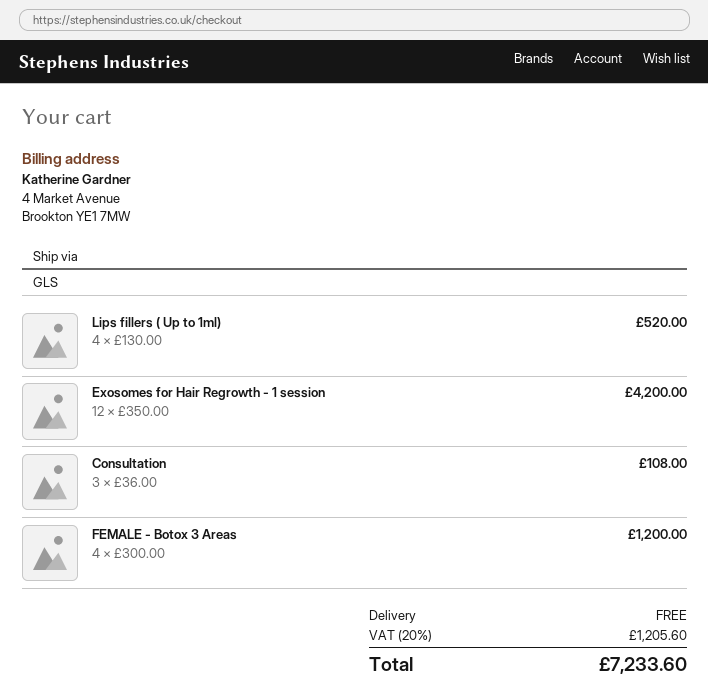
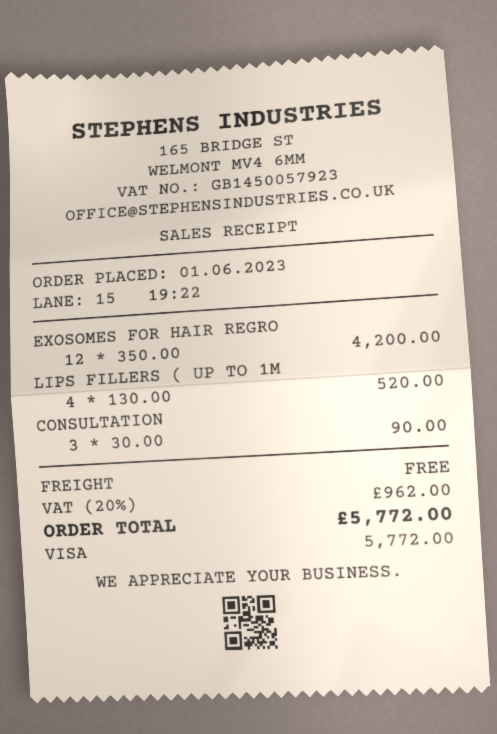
Consultation: 3 x 36.00 = 108.00 -> 3 x 30.00 = 90.00
FEMALE - Botox 3 Areas: 4 x 300.00 = 1200.00 -> none
tax: 20% = 1205.60 -> 20% = 962.00
total: 7233.60 -> 5772.00

